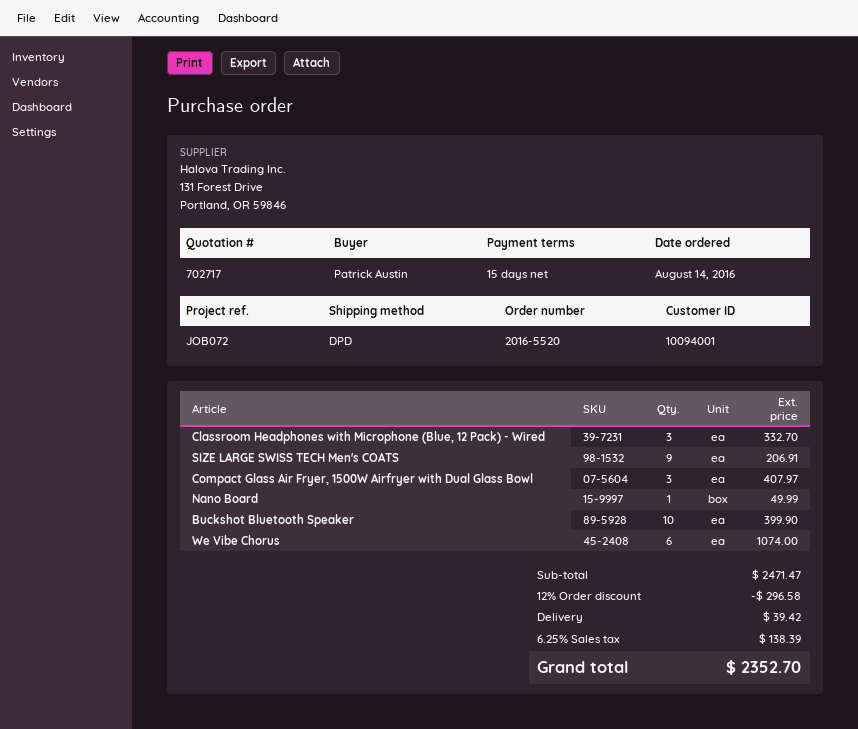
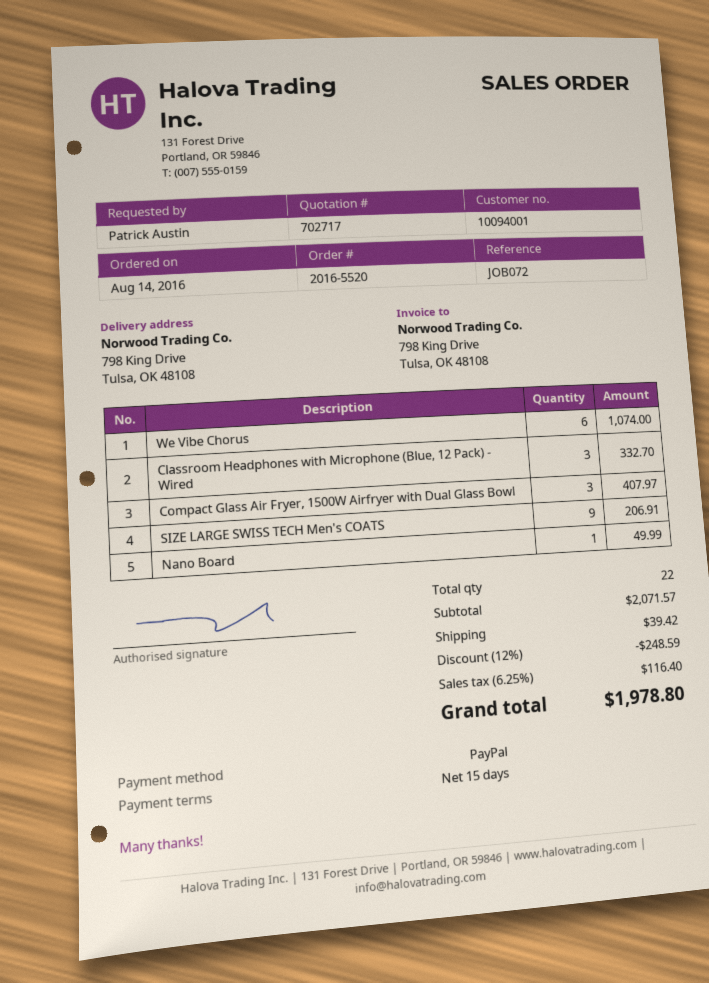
Buckshot Bluetooth Speaker: 10 for 399.90 -> none
subtotal: 2471.47 -> 2071.57
discount: 12% = 296.58 -> 12% = 248.59
tax: 6.25% = 138.39 -> 6.25% = 116.40
total: 2352.70 -> 1978.80

